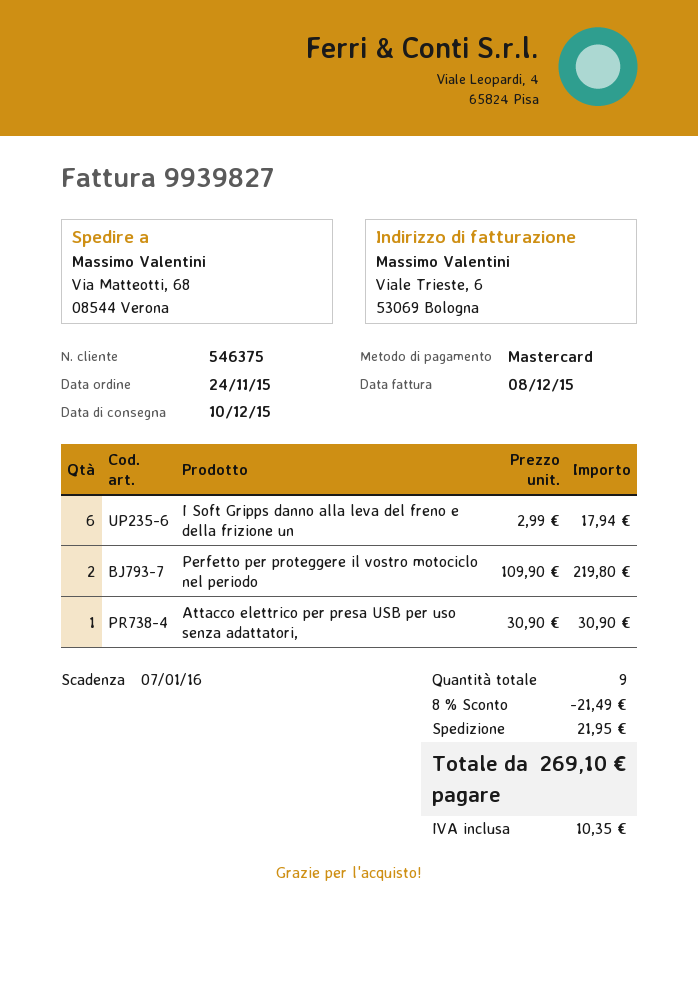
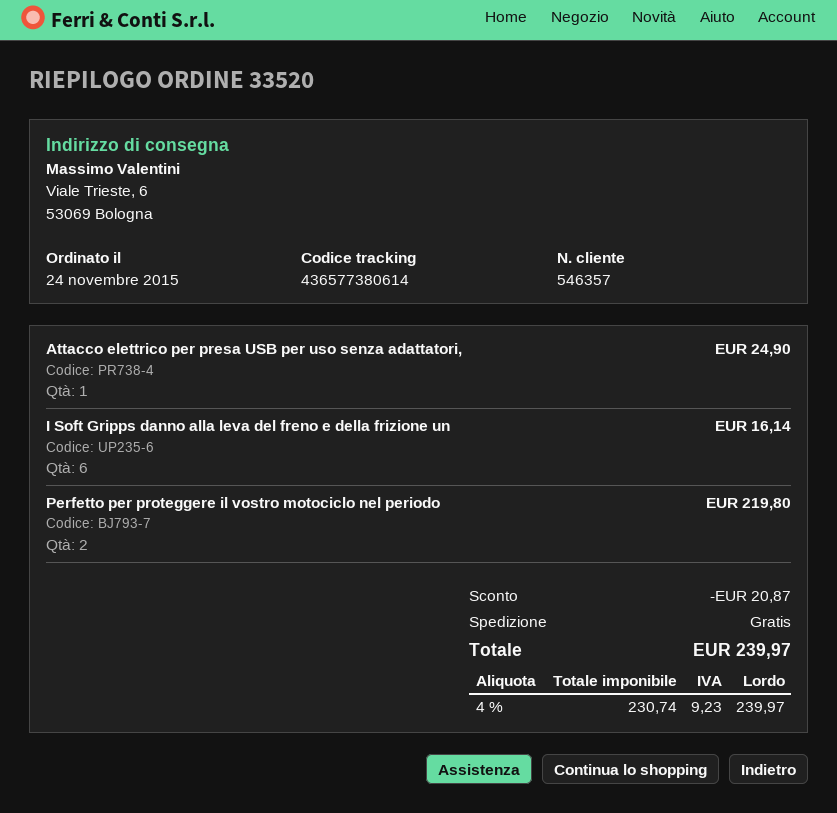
customer number: 546375 -> 546357
ship to: Via Matteotti, 68, 08544 Verona -> Viale Trieste, 6, 53069 Bologna
I Soft Gripps danno alla leva del freno e della frizione un: 6 for 17.94 -> 6 for 16.14
Attacco elettrico per presa USB per uso senza adattatori,: 1 for 30.90 -> 1 for 24.90
discount: 21.49 -> 20.87
shipping: 21.95 -> 0.00
tax: 10.35 -> 9.23
total: 269.10 -> 239.97

